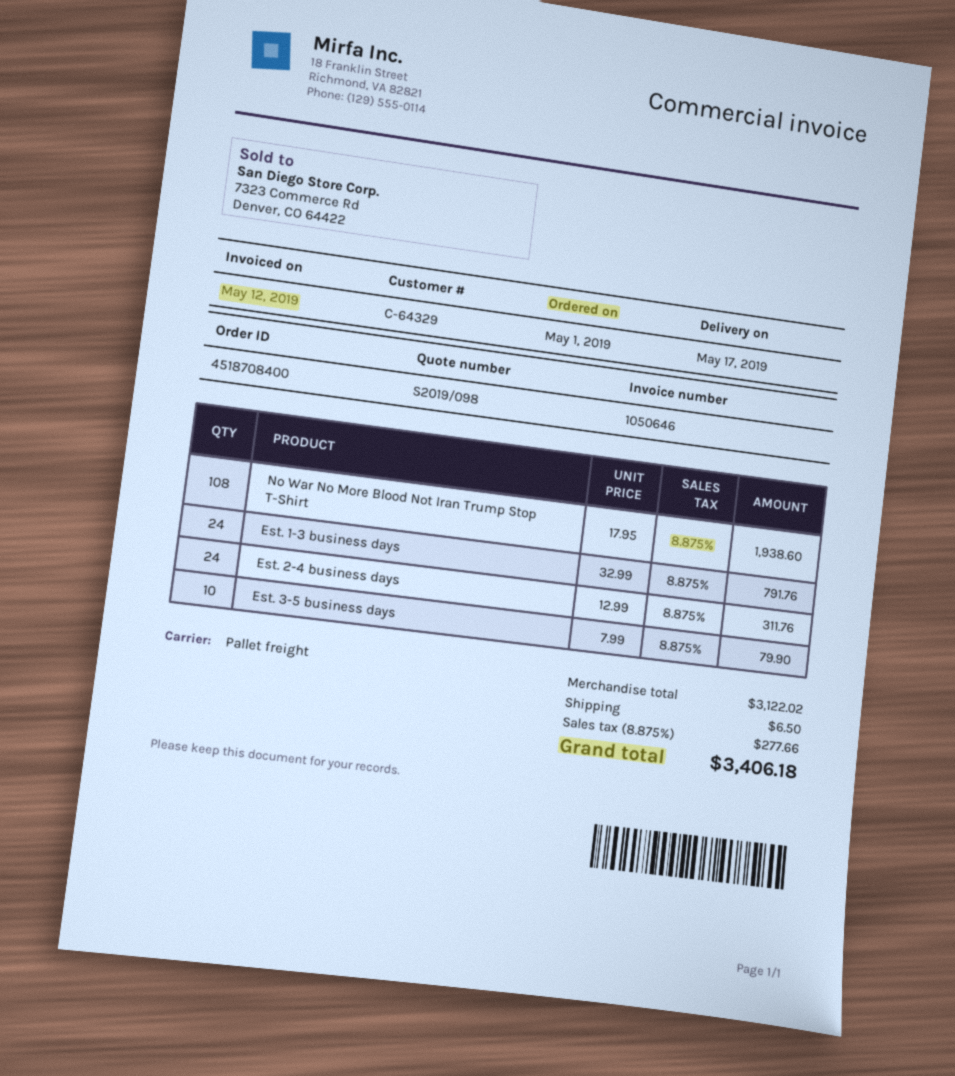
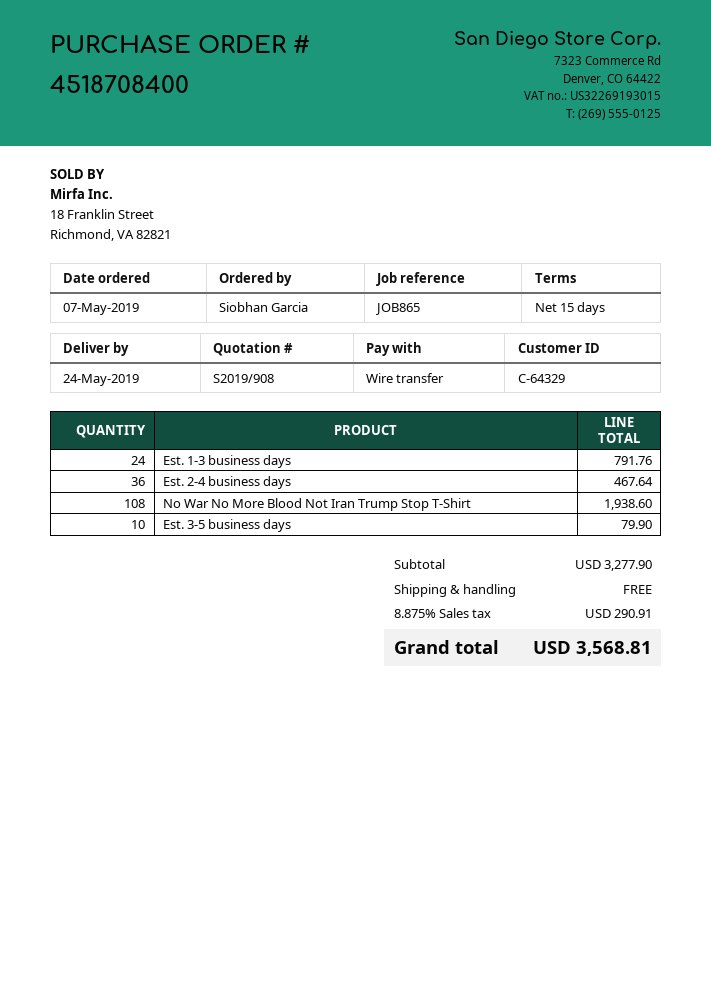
quote number: S2019/098 -> S2019/908
order date: 2019-05-01 -> 2019-05-07
delivery date: 2019-05-17 -> 2019-05-24
Est. 2-4 business days: 24 for 311.76 -> 36 for 467.64
subtotal: 3122.02 -> 3277.90
shipping: 6.50 -> 0.00
tax: 8.875% = 277.66 -> 8.875% = 290.91
total: 3406.18 -> 3568.81

